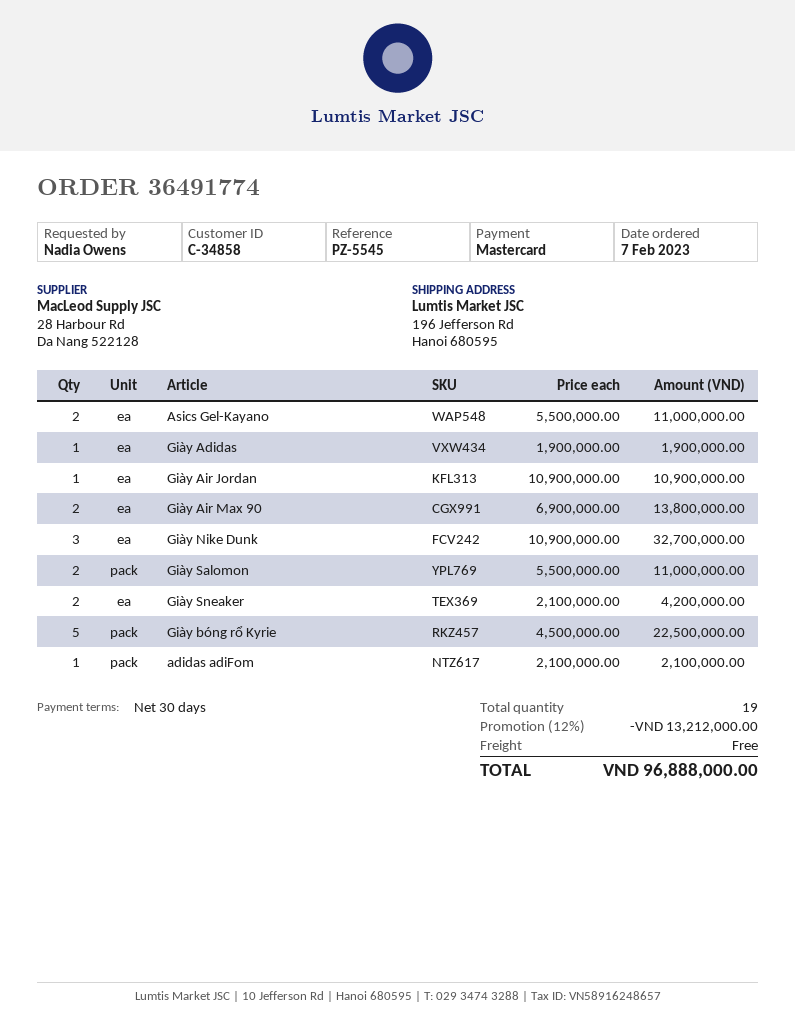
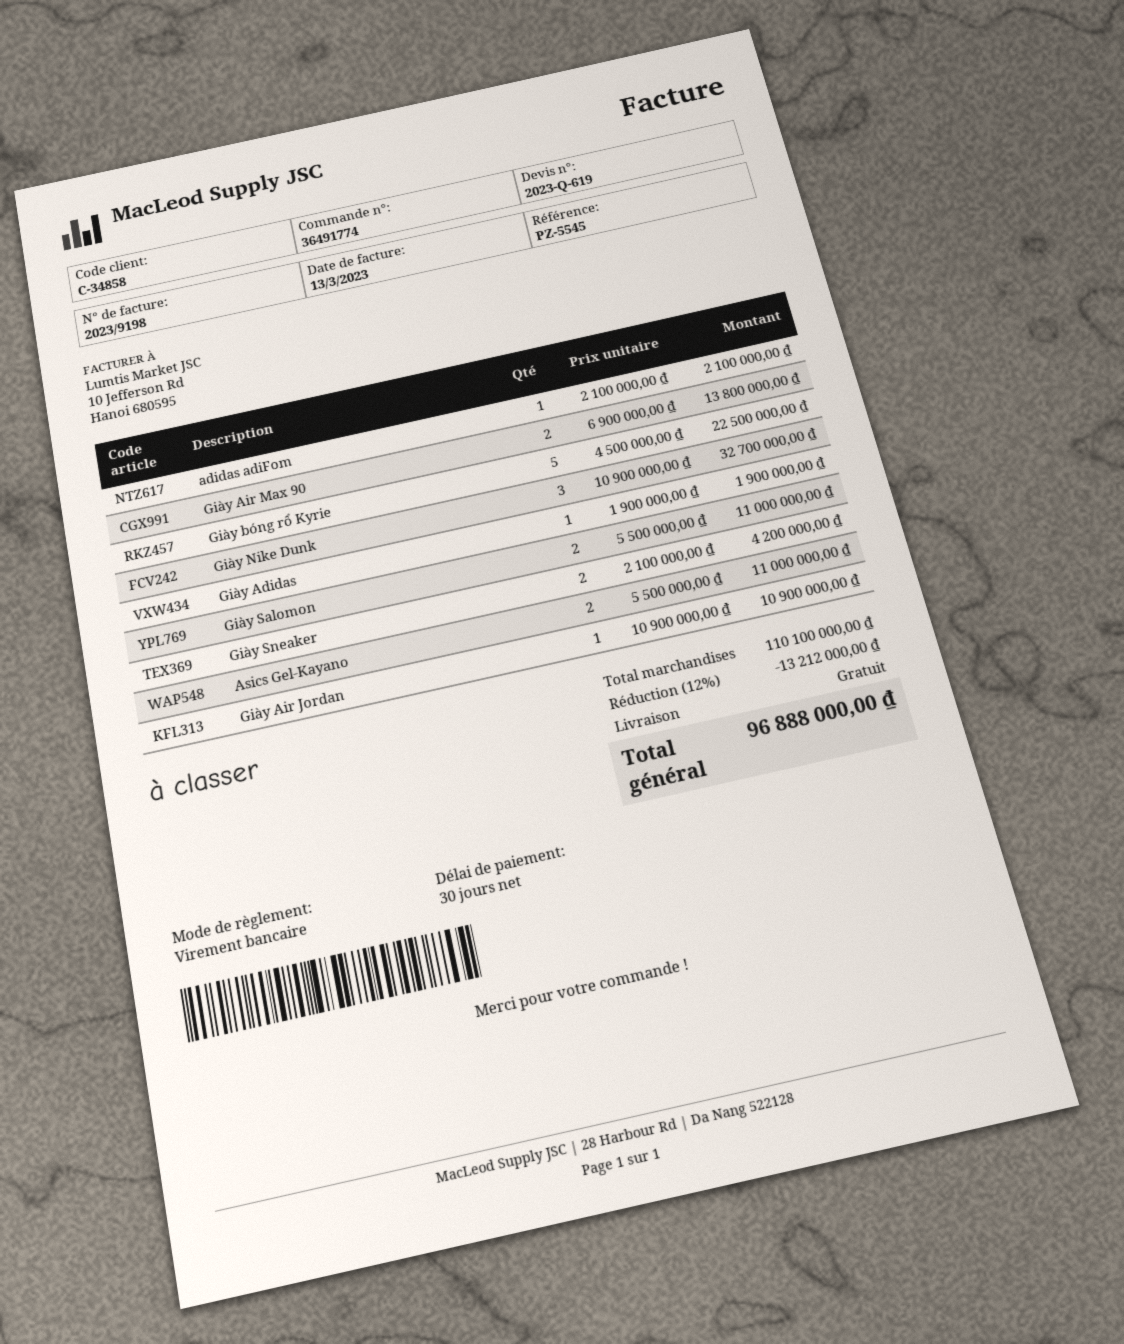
payment method: Mastercard -> bank transfer

